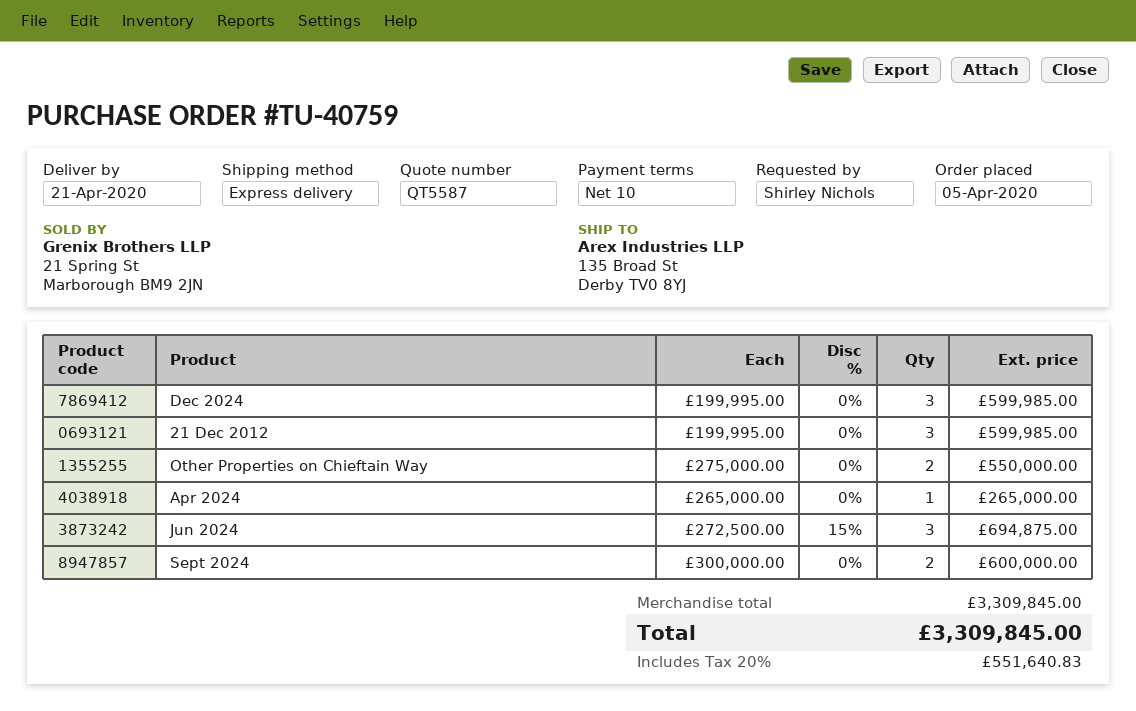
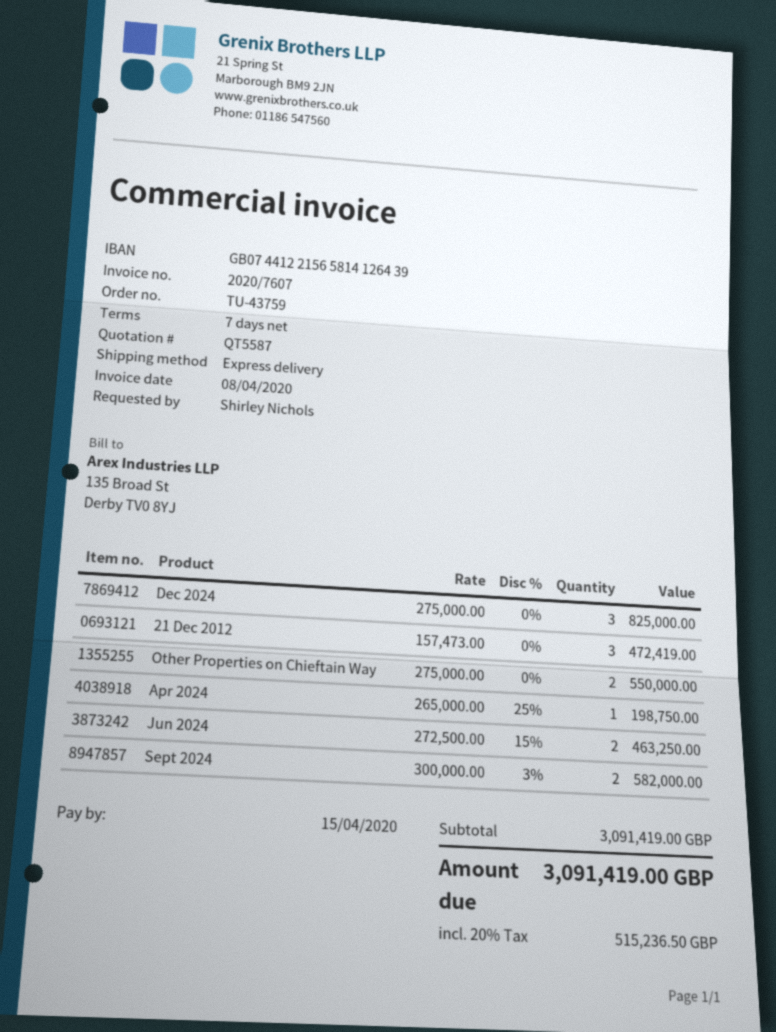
order number: TU-40759 -> TU-43759
payment terms: 10 days -> 7 days
Dec 2024: 3 x 199995.00 = 599985.00 -> 3 x 275000.00 = 825000.00
21 Dec 2012: 3 x 199995.00 = 599985.00 -> 3 x 157473.00 = 472419.00
Apr 2024: 1 x 265000.00 = 265000.00 -> 1 x 265000.00 - 25% = 198750.00
Jun 2024: 3 x 272500.00 - 15% = 694875.00 -> 2 x 272500.00 - 15% = 463250.00
Sept 2024: 2 x 300000.00 = 600000.00 -> 2 x 300000.00 - 3% = 582000.00
subtotal: 3309845.00 -> 3091419.00
tax: 20% = 551640.83 -> 20% = 515236.50
total: 3309845.00 -> 3091419.00

